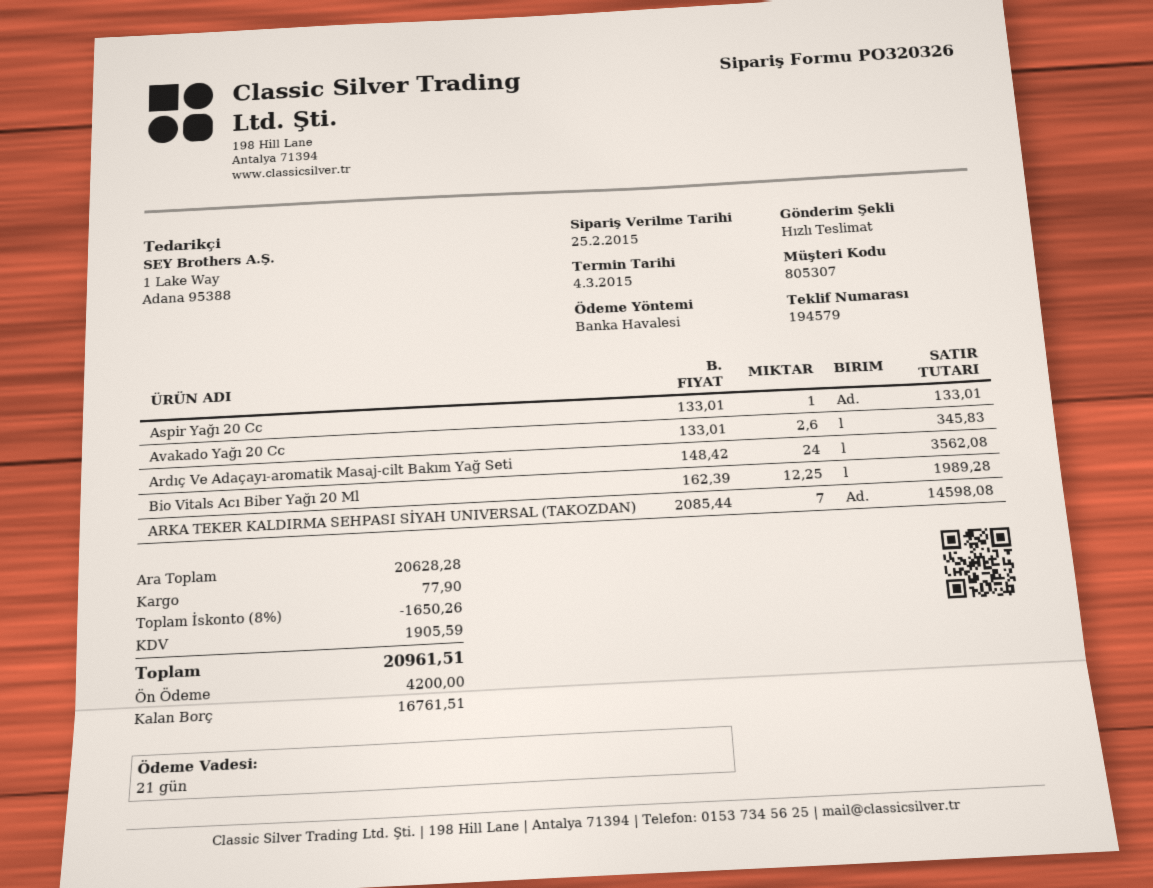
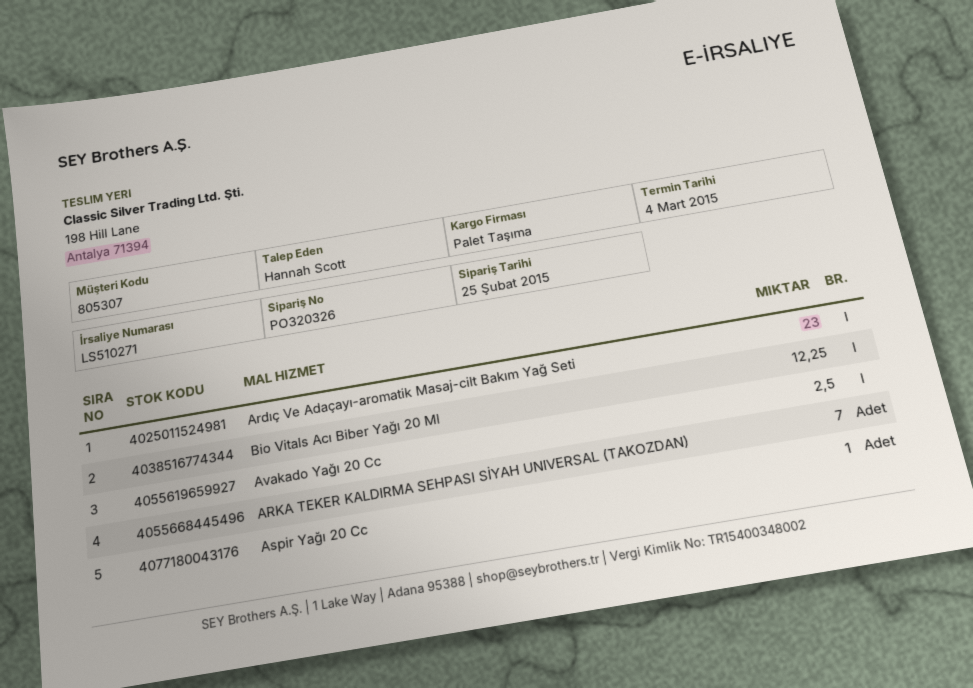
shipping method: express -> pallet freight
Avakado Yağı 20 Cc: 2.6 -> 2.5
Ardıç Ve Adaçayı-aromatik Masaj-cilt Bakım Yağ Seti: 24 -> 23

